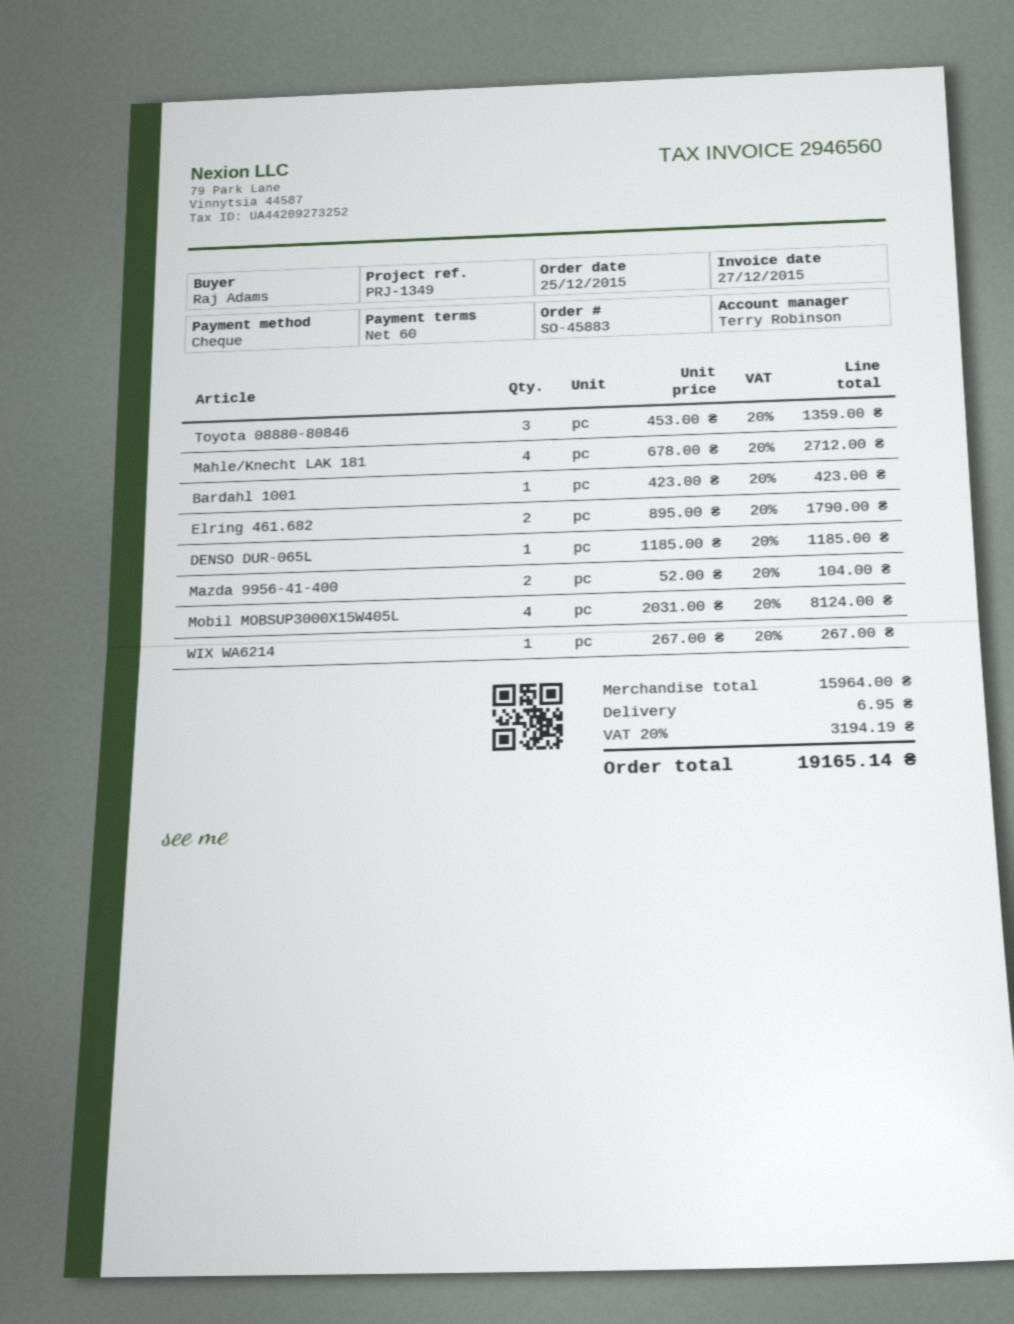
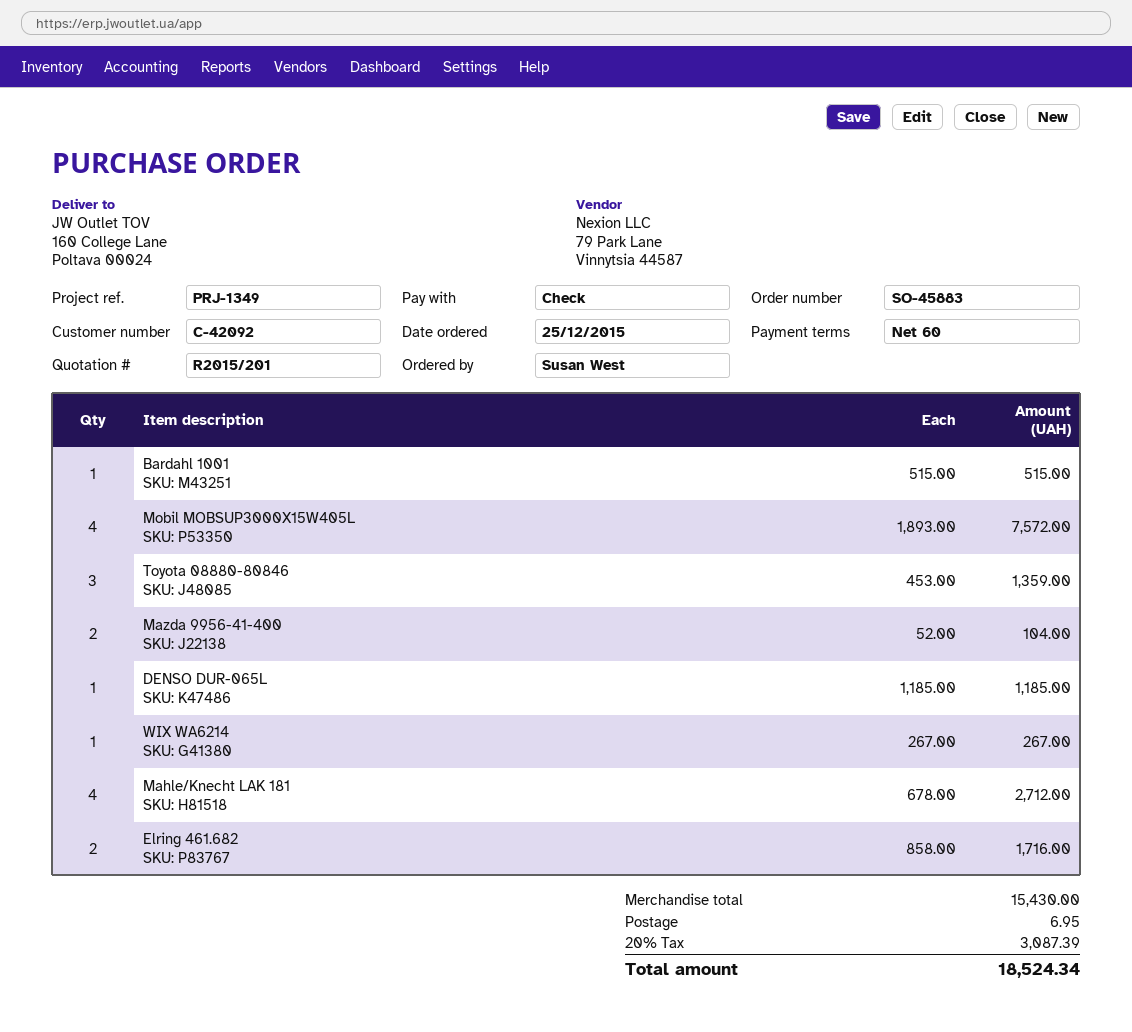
ordered by: Raj Adams -> Susan West
Bardahl 1001: 1 x 423.00 = 423.00 -> 1 x 515.00 = 515.00
Elring 461.682: 2 x 895.00 = 1790.00 -> 2 x 858.00 = 1716.00
Mobil MOBSUP3000X15W405L: 4 x 2031.00 = 8124.00 -> 4 x 1893.00 = 7572.00
subtotal: 15964.00 -> 15430.00
tax: 20% = 3194.19 -> 20% = 3087.39
total: 19165.14 -> 18524.34

